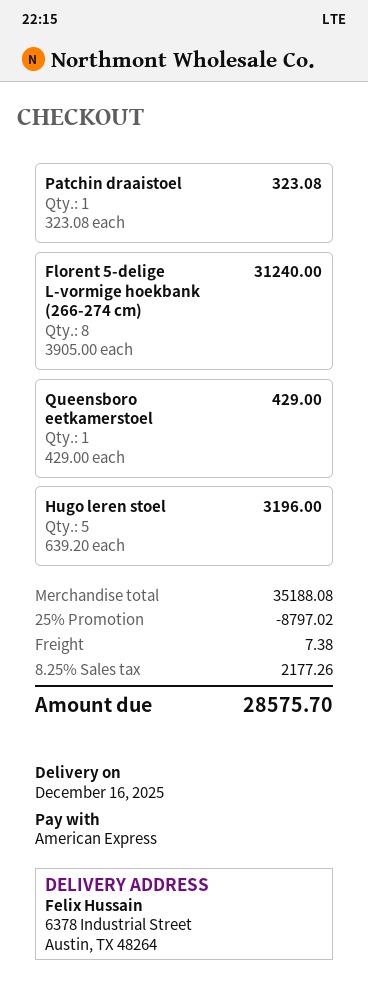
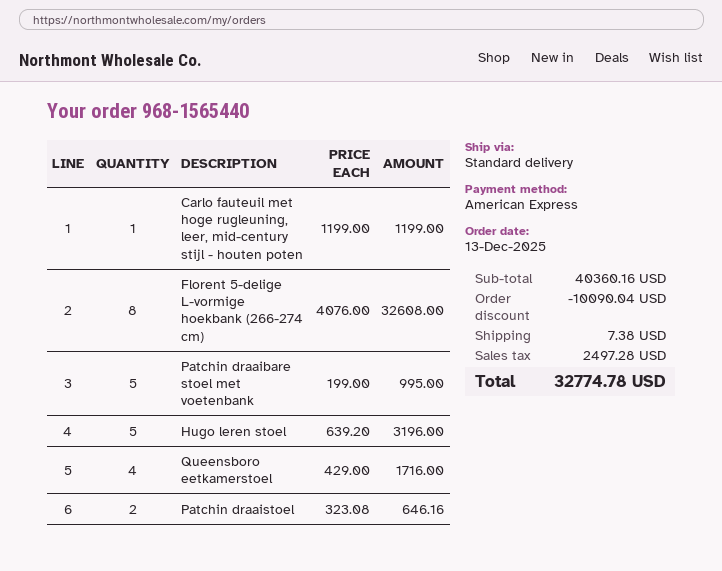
Patchin draaistoel: 1 x 323.08 = 323.08 -> 2 x 323.08 = 646.16
Florent 5-delige L-vormige hoekbank (266-274 cm): 8 x 3905.00 = 31240.00 -> 8 x 4076.00 = 32608.00
Queensboro eetkamerstoel: 1 x 429.00 = 429.00 -> 4 x 429.00 = 1716.00
Carlo fauteuil met hoge rugleuning, leer, mid-century stijl - houten poten: none -> 1 x 1199.00 = 1199.00
Patchin draaibare stoel met voetenbank: none -> 5 x 199.00 = 995.00
subtotal: 35188.08 -> 40360.16
discount: 8797.02 -> 10090.04
tax: 2177.26 -> 2497.28
total: 28575.70 -> 32774.78

